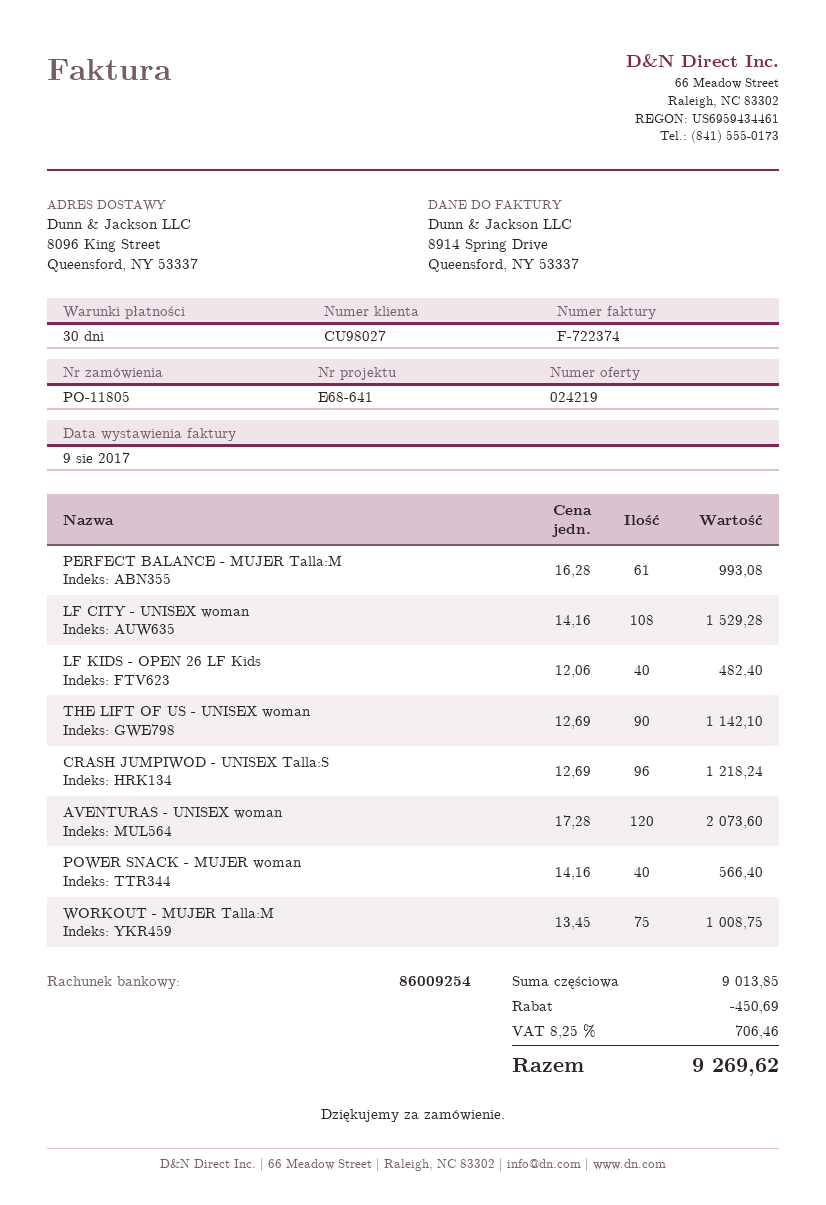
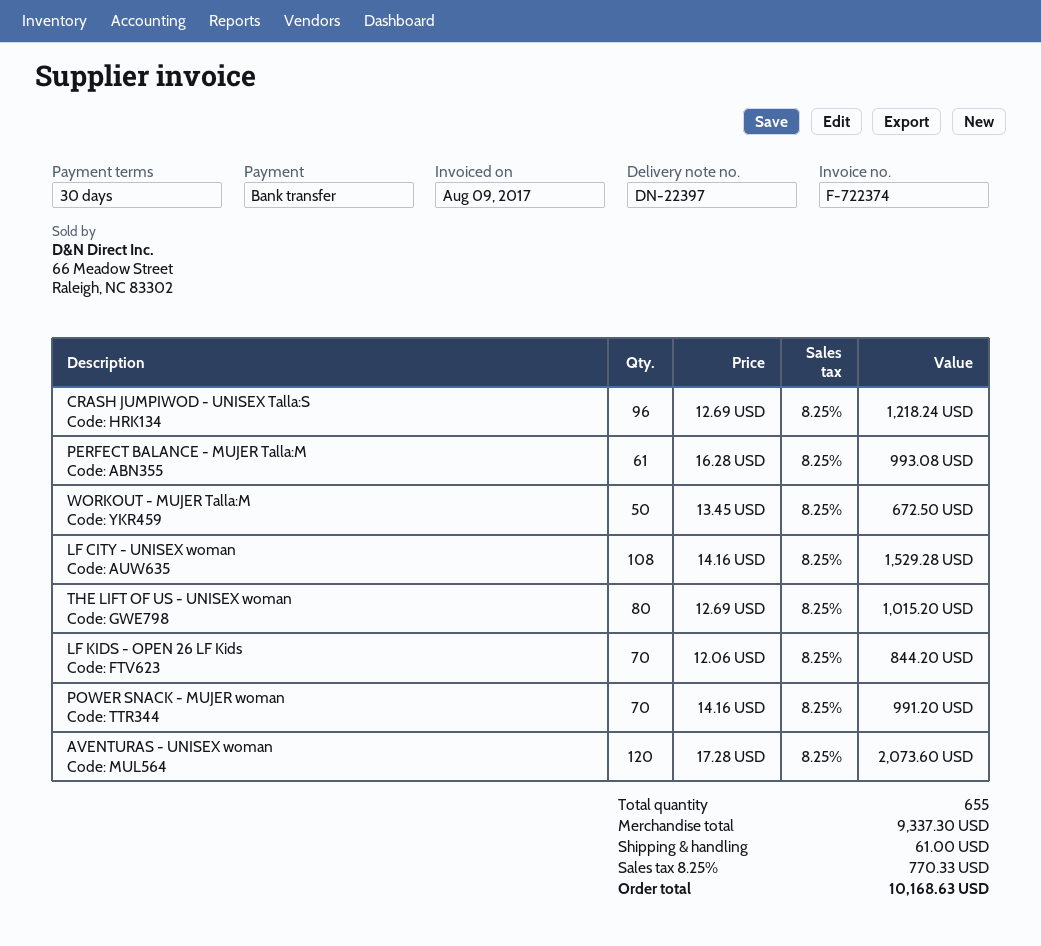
LF KIDS - OPEN 26 LF Kids: 40 x 12.06 = 482.40 -> 70 x 12.06 = 844.20
THE LIFT OF US - UNISEX woman: 90 x 12.69 = 1142.10 -> 80 x 12.69 = 1015.20
POWER SNACK - MUJER woman: 40 x 14.16 = 566.40 -> 70 x 14.16 = 991.20
WORKOUT - MUJER Talla:M: 75 x 13.45 = 1008.75 -> 50 x 13.45 = 672.50
subtotal: 9013.85 -> 9337.30
discount: 450.69 -> none
shipping: none -> 61.00
tax: 8.25% = 706.46 -> 8.25% = 770.33
total: 9269.62 -> 10168.63

